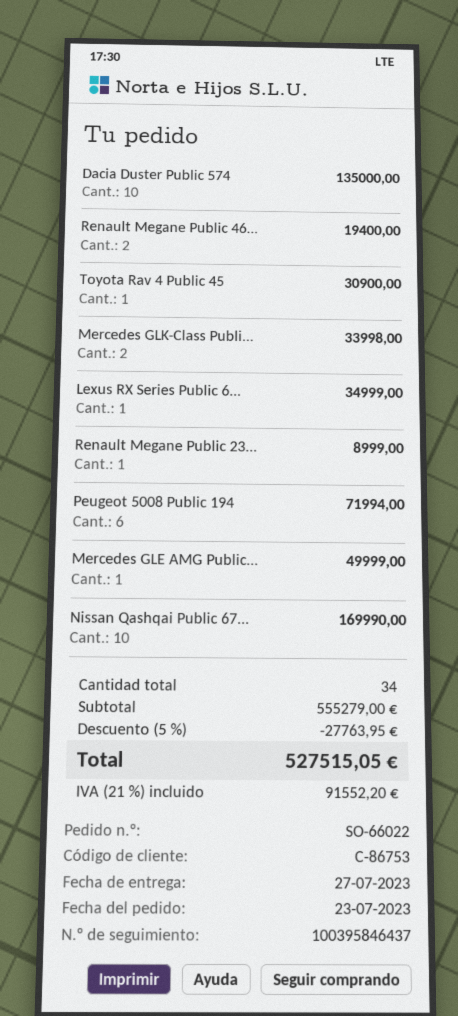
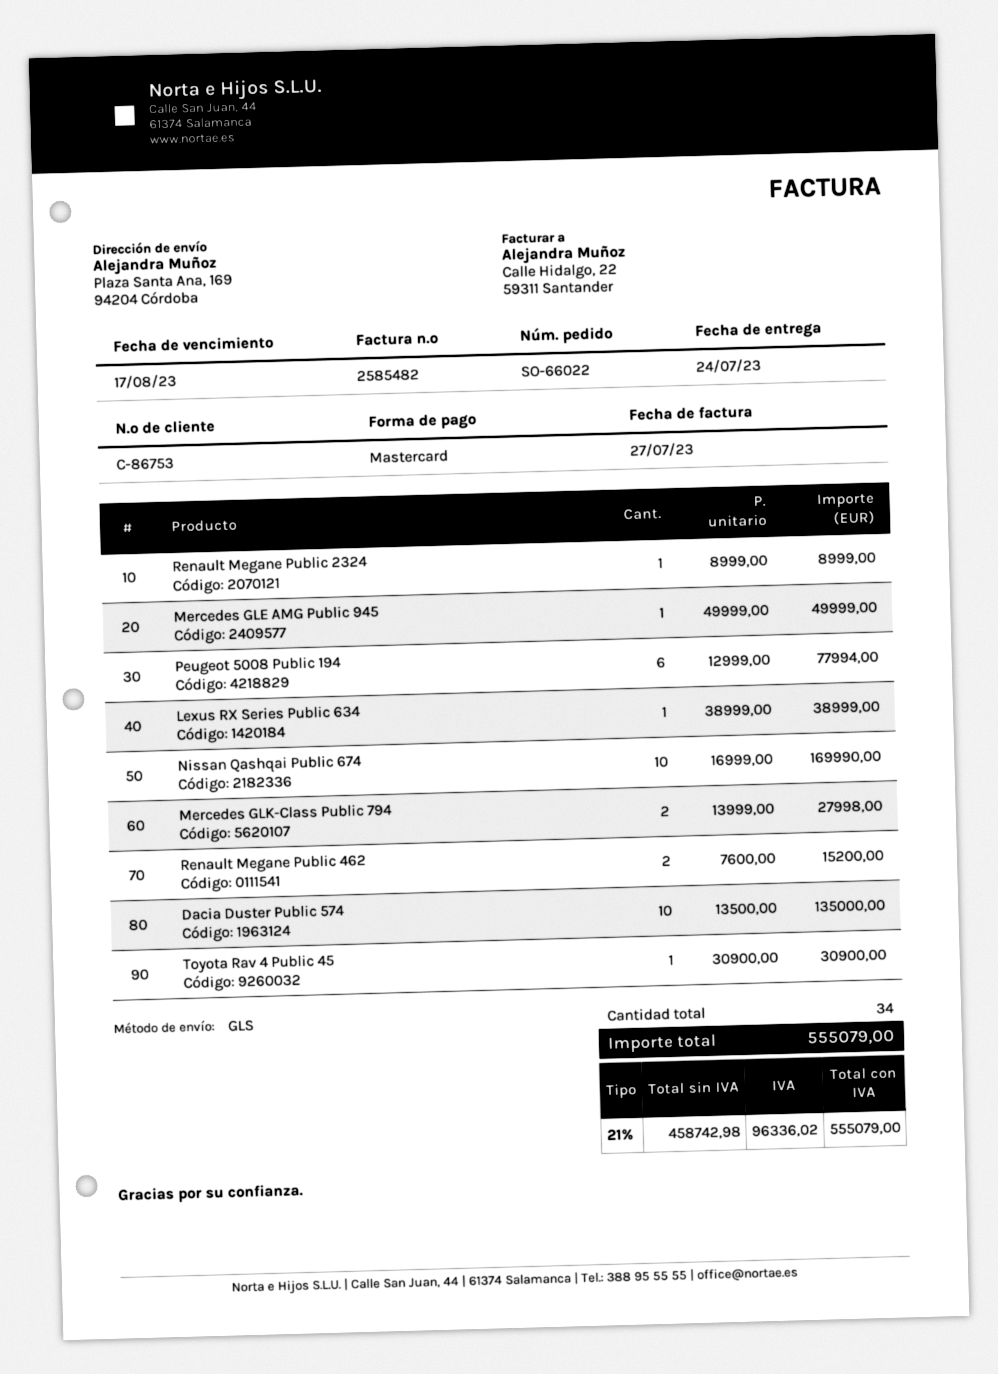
delivery date: 2023-07-27 -> 2023-07-24
Renault Megane Public 46...: 2 for 19400.00 -> 2 for 15200.00
Mercedes GLK-Class Publi...: 2 for 33998.00 -> 2 for 27998.00
Lexus RX Series Public 6...: 1 for 34999.00 -> 1 for 38999.00
Peugeot 5008 Public 194: 6 for 71994.00 -> 6 for 77994.00
discount: 5% = 27763.95 -> none
tax: 21% = 91552.20 -> 21% = 96336.02
total: 527515.05 -> 555079.00

